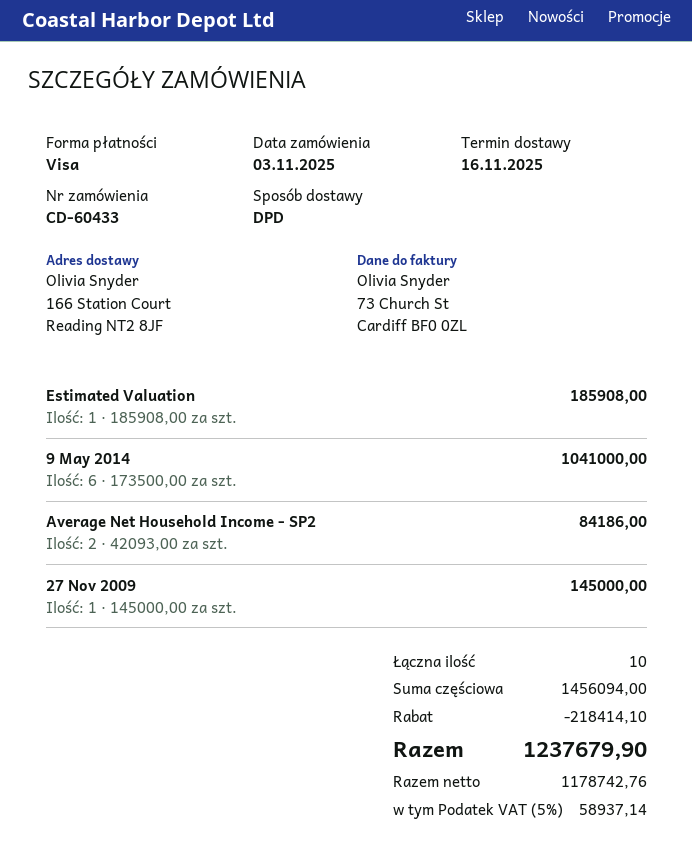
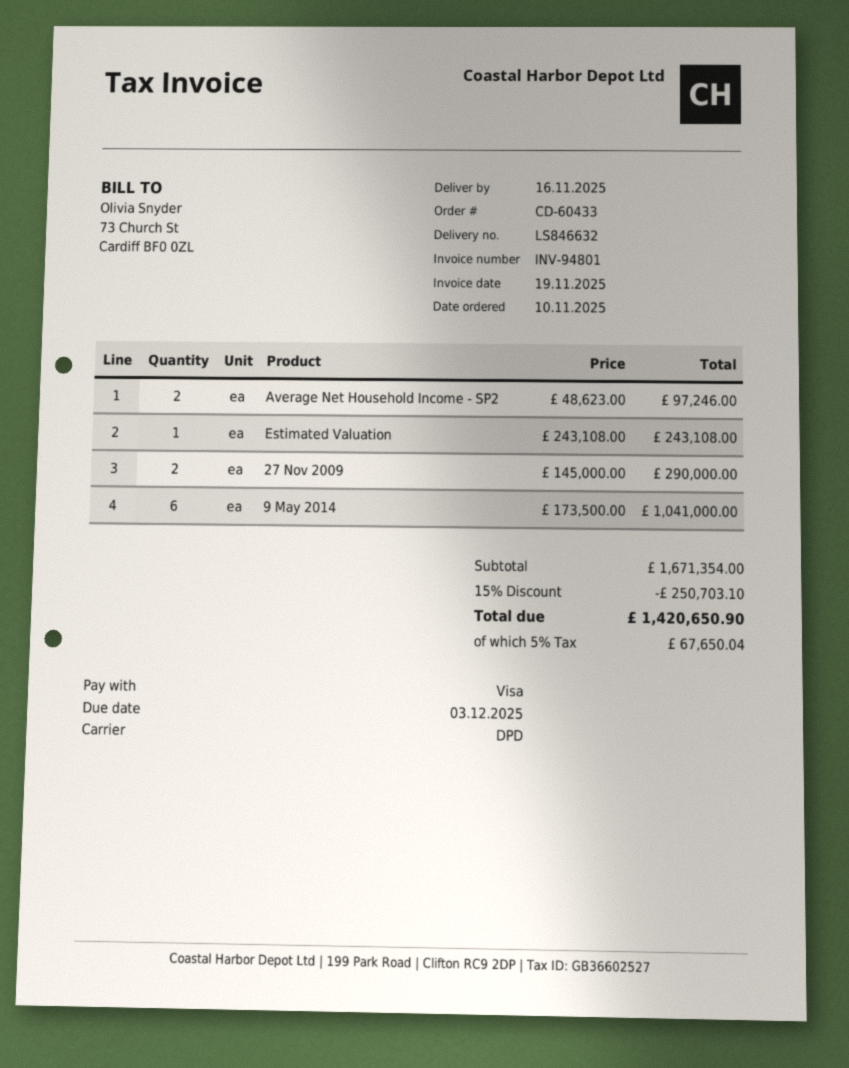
order date: 2025-11-03 -> 2025-11-10
Estimated Valuation: 1 x 185908.00 = 185908.00 -> 1 x 243108.00 = 243108.00
Average Net Household Income - SP2: 2 x 42093.00 = 84186.00 -> 2 x 48623.00 = 97246.00
27 Nov 2009: 1 x 145000.00 = 145000.00 -> 2 x 145000.00 = 290000.00
subtotal: 1456094.00 -> 1671354.00
discount: 218414.10 -> 250703.10
tax: 5% = 58937.14 -> 5% = 67650.04
total: 1237679.90 -> 1420650.90

